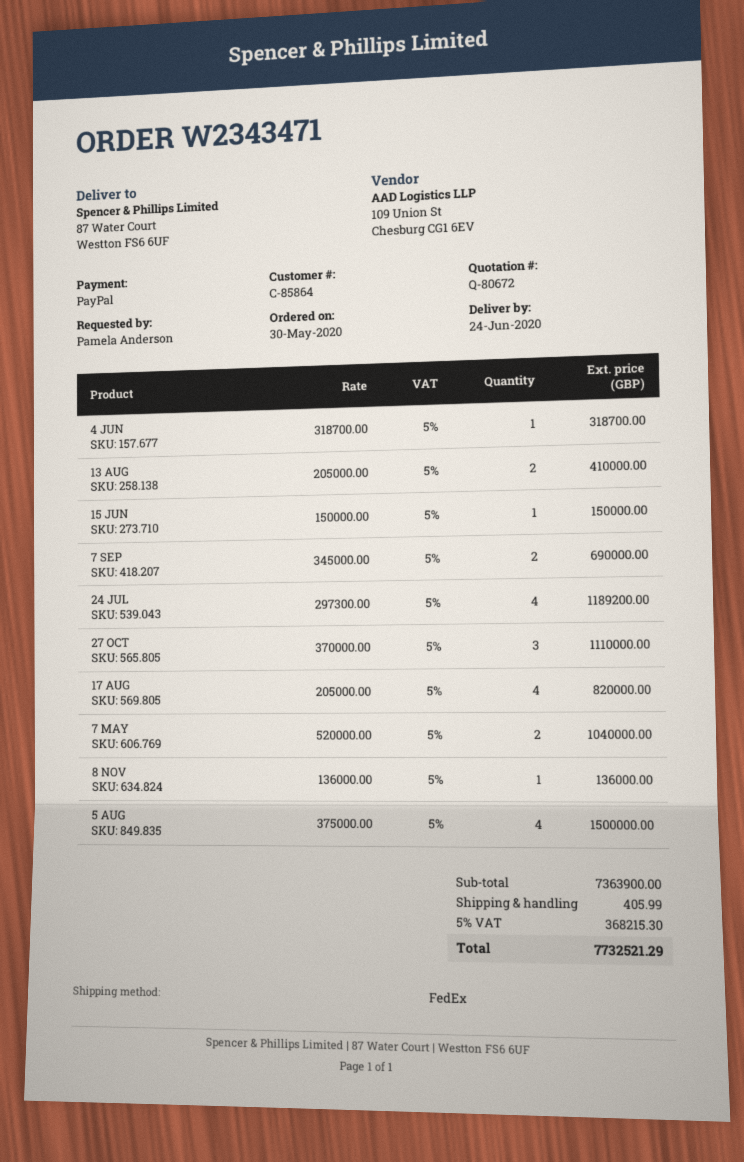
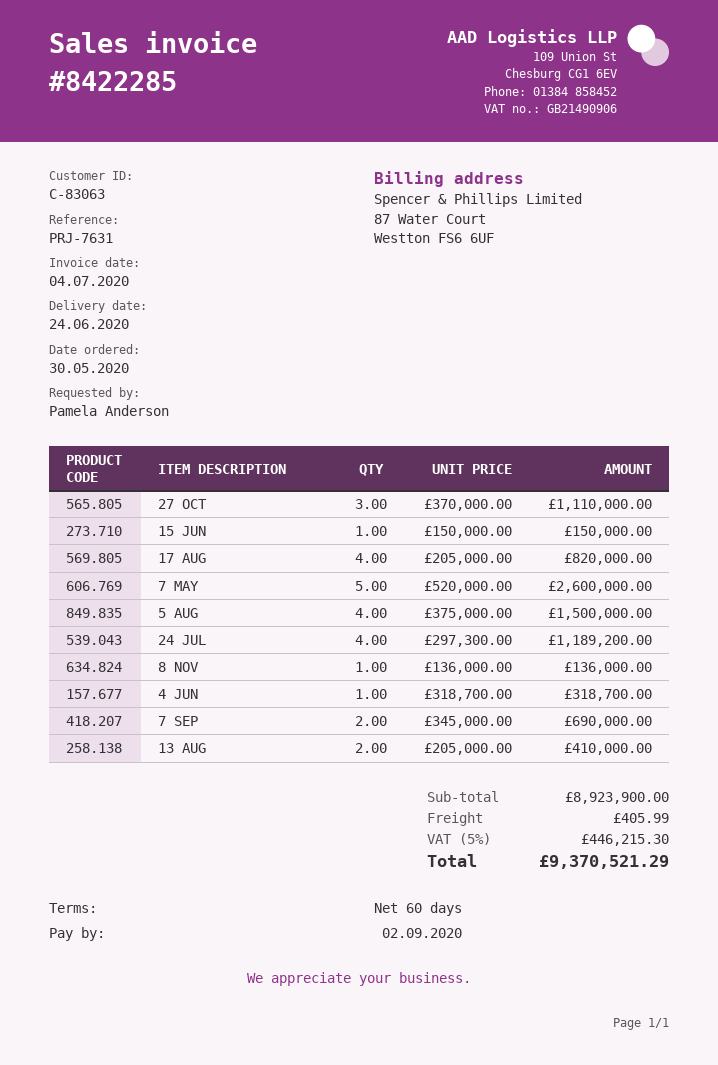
customer number: C-85864 -> C-83063
7 MAY: 2 x 520000.00 = 1040000.00 -> 5 x 520000.00 = 2600000.00
subtotal: 7363900.00 -> 8923900.00
tax: 5% = 368215.30 -> 5% = 446215.30
total: 7732521.29 -> 9370521.29

